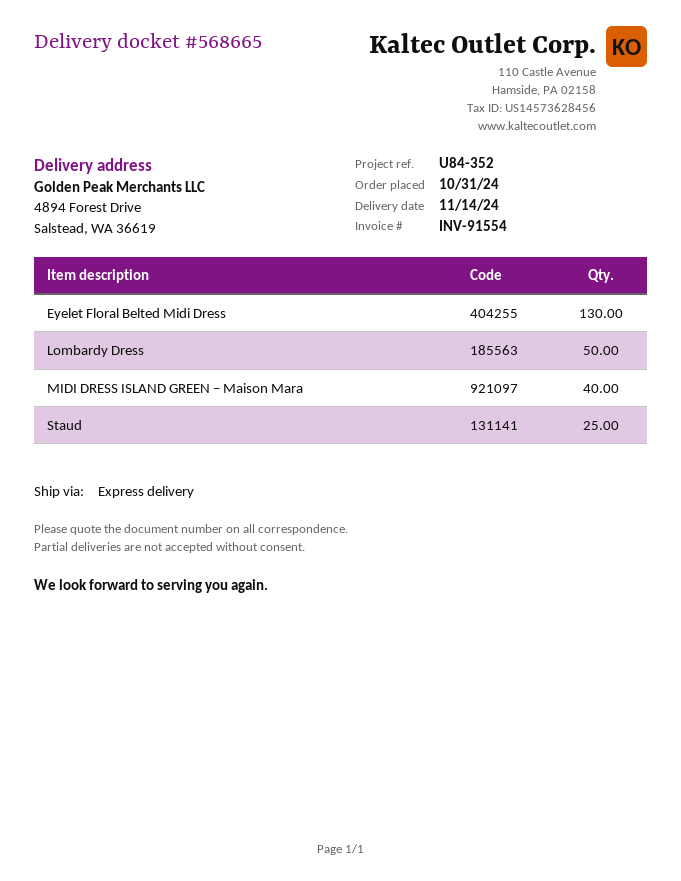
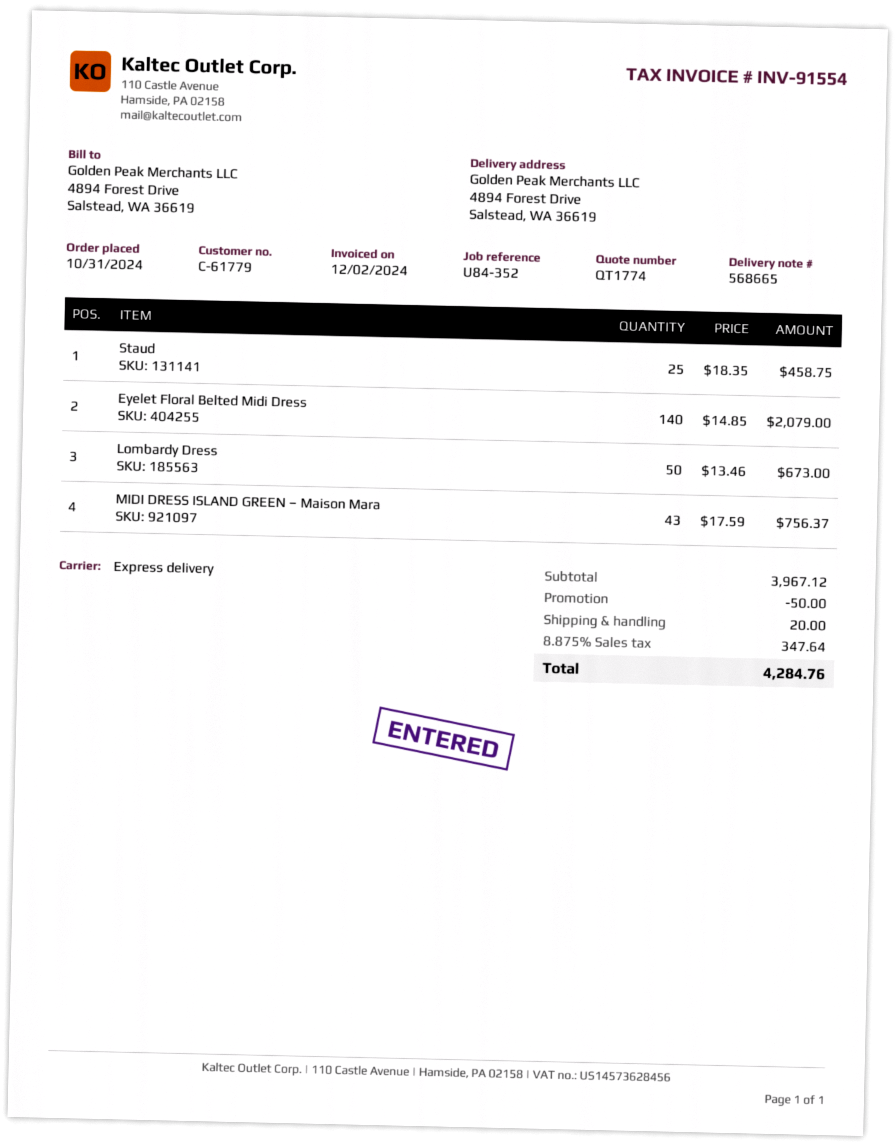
Eyelet Floral Belted Midi Dress: 130 -> 140
MIDI DRESS ISLAND GREEN – Maison Mara: 40 -> 43

